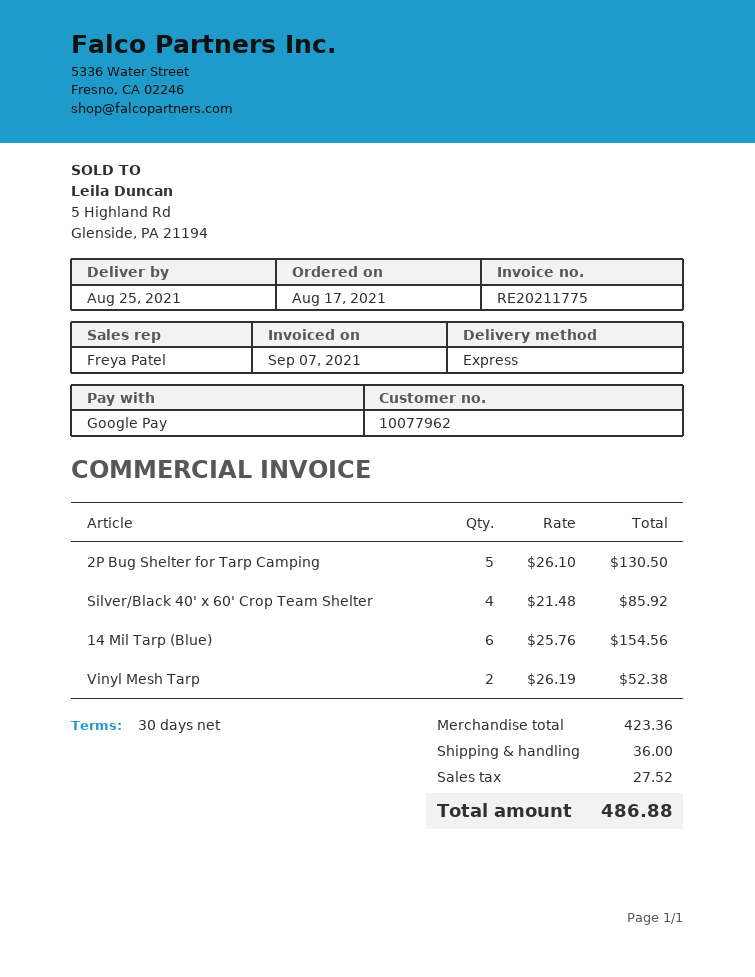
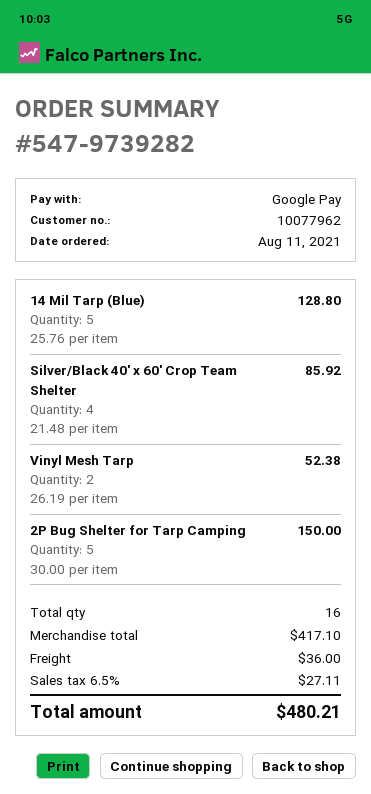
order date: 2021-08-17 -> 2021-08-11
2P Bug Shelter for Tarp Camping: 5 x 26.10 = 130.50 -> 5 x 30.00 = 150.00
14 Mil Tarp (Blue): 6 x 25.76 = 154.56 -> 5 x 25.76 = 128.80
subtotal: 423.36 -> 417.10
tax: 27.52 -> 27.11
total: 486.88 -> 480.21

